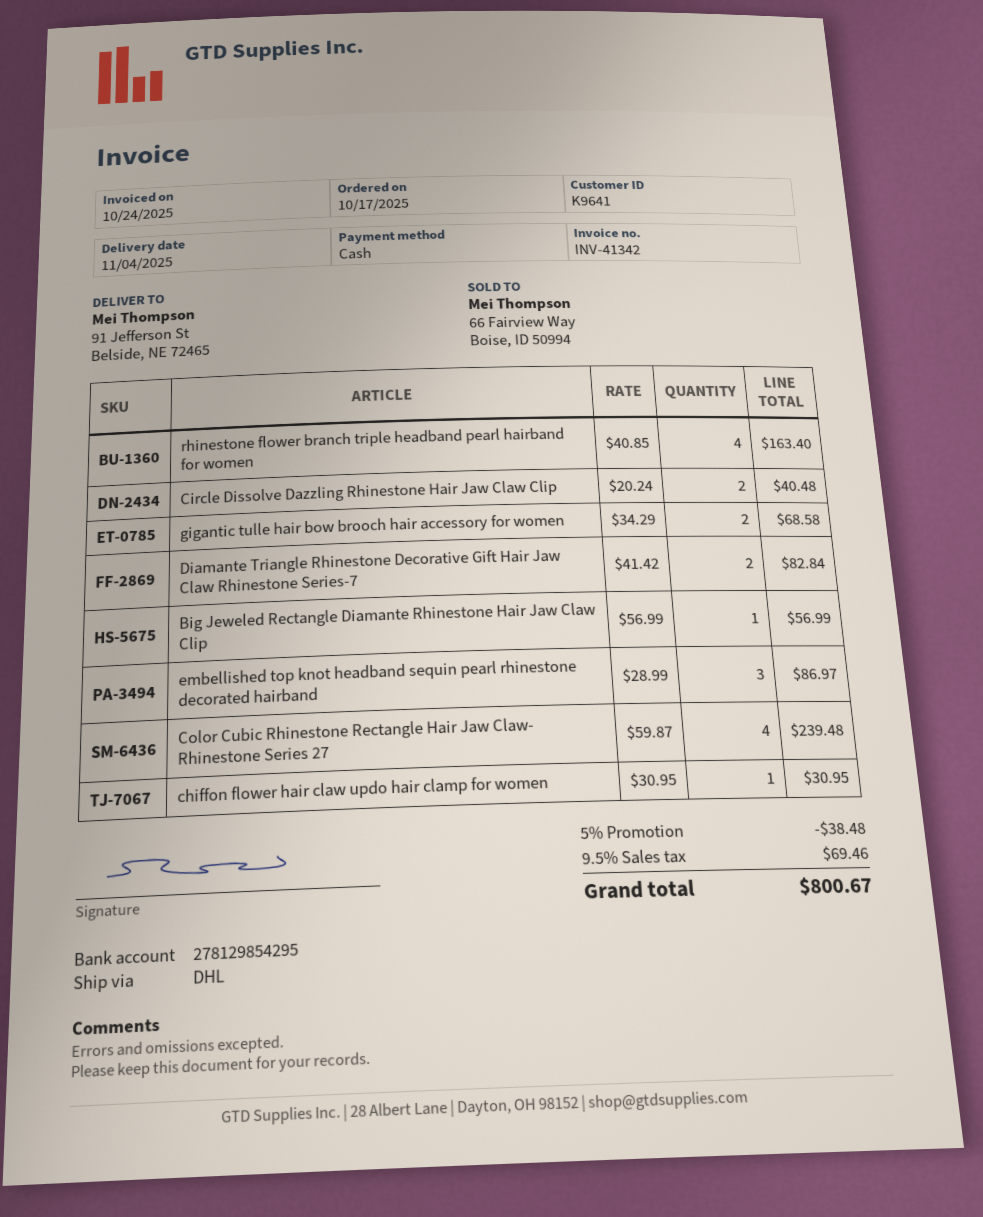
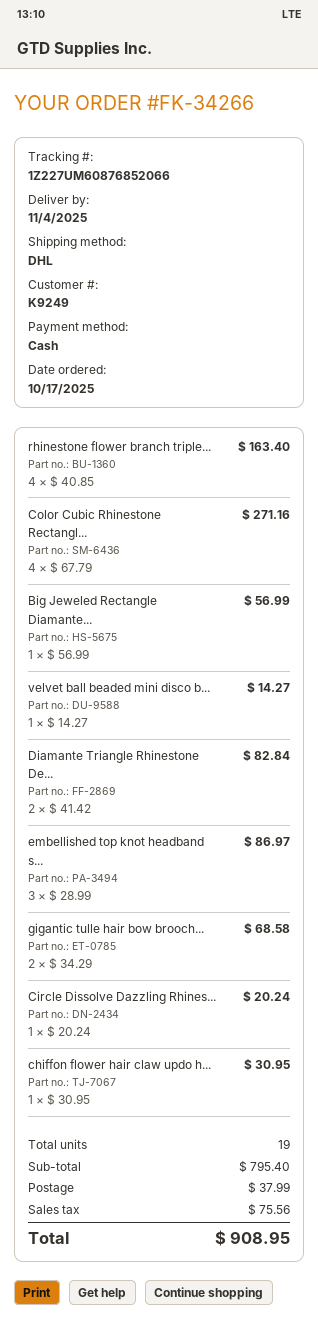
customer number: K9641 -> K9249
Circle Dissolve Dazzling Rhinestone Hair Jaw Claw Clip: 2 x 20.24 = 40.48 -> 1 x 20.24 = 20.24
Color Cubic Rhinestone Rectangle Hair Jaw Claw- Rhinestone Series 27: 4 x 59.87 = 239.48 -> 4 x 67.79 = 271.16
velvet ball beaded mini disco b...: none -> 1 x 14.27 = 14.27
discount: 5% = 38.48 -> none
shipping: none -> 37.99
tax: 69.46 -> 75.56
total: 800.67 -> 908.95

